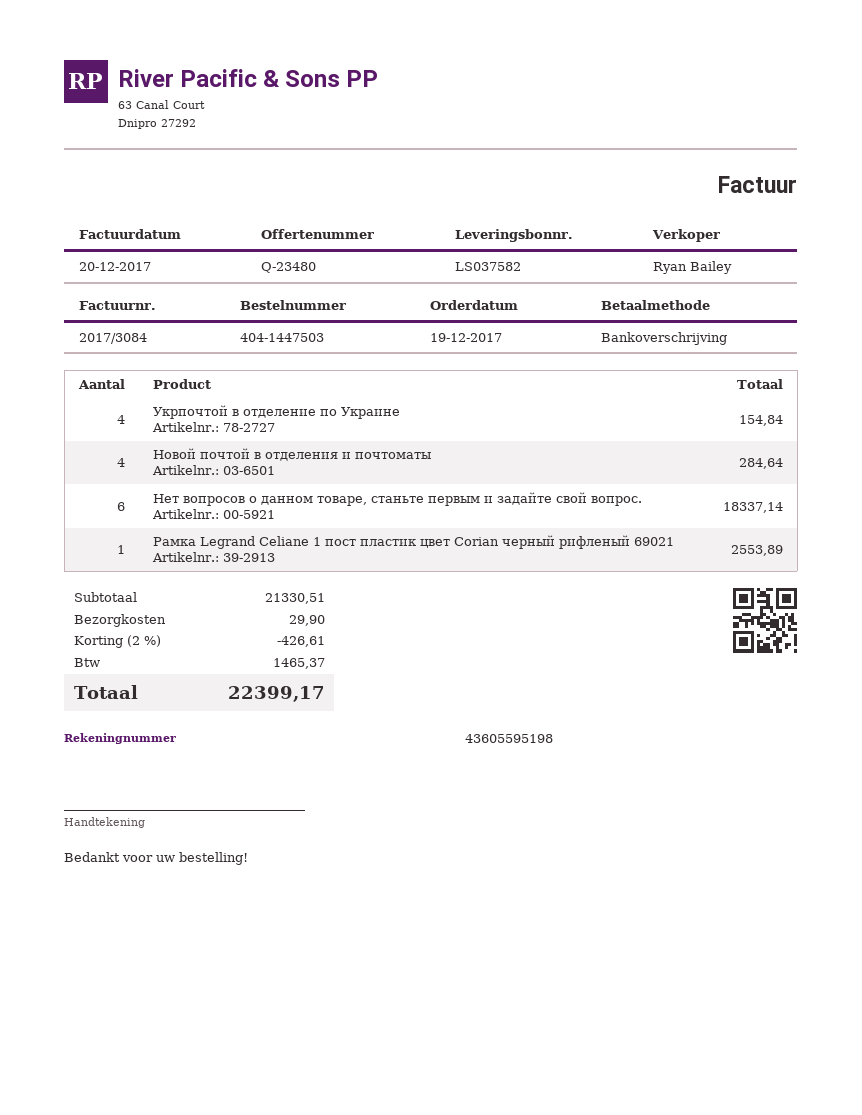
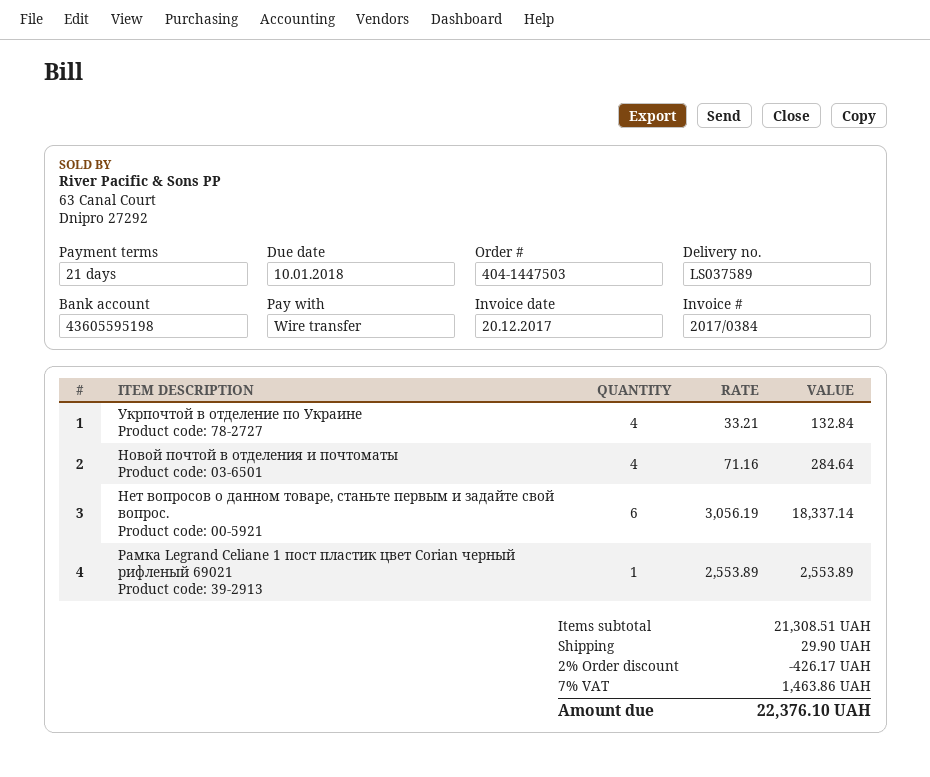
delivery note number: LS037582 -> LS037589
invoice number: 2017/3084 -> 2017/0384
Укрпочтой в отделение по Украине: 4 for 154.84 -> 4 for 132.84
subtotal: 21330.51 -> 21308.51
discount: 2% = 426.61 -> 2% = 426.17
tax: 1465.37 -> 1463.86
total: 22399.17 -> 22376.10

